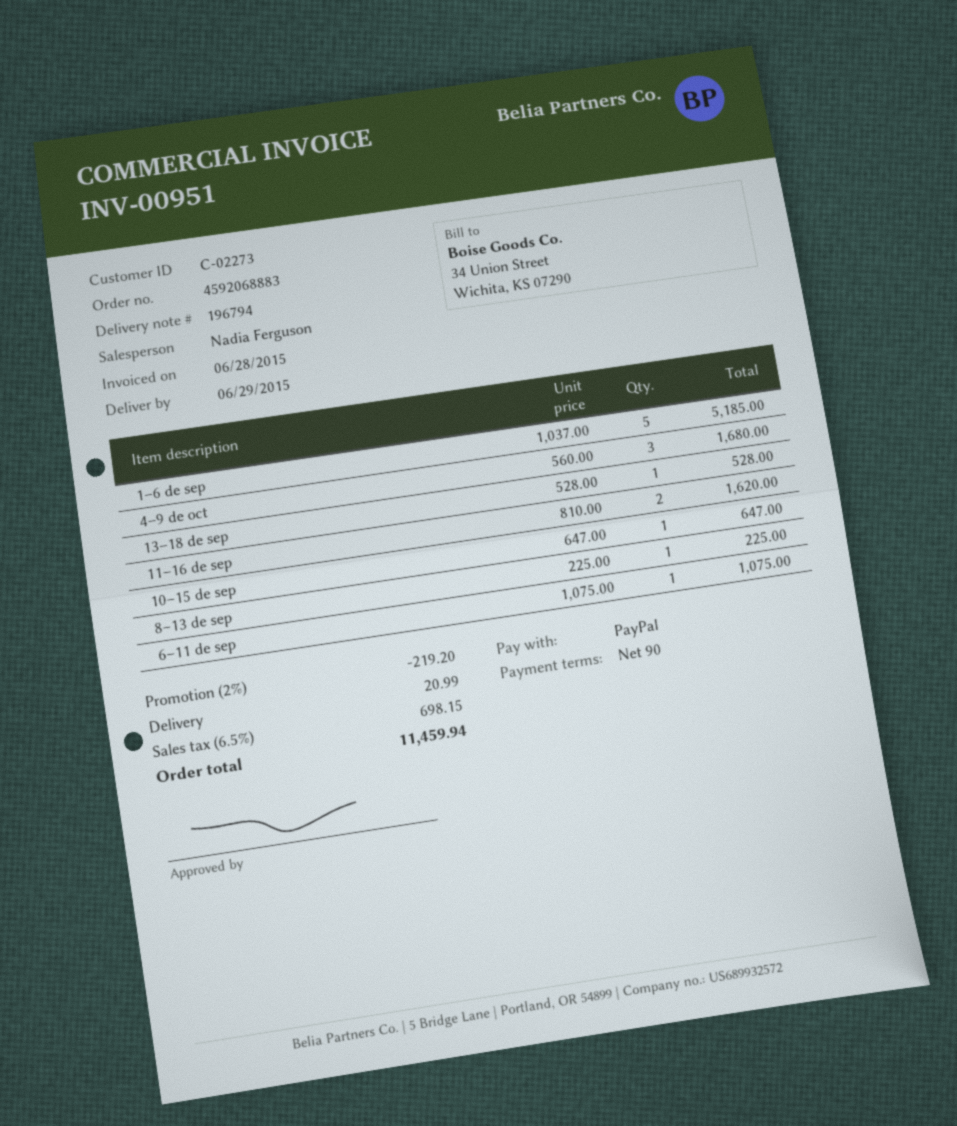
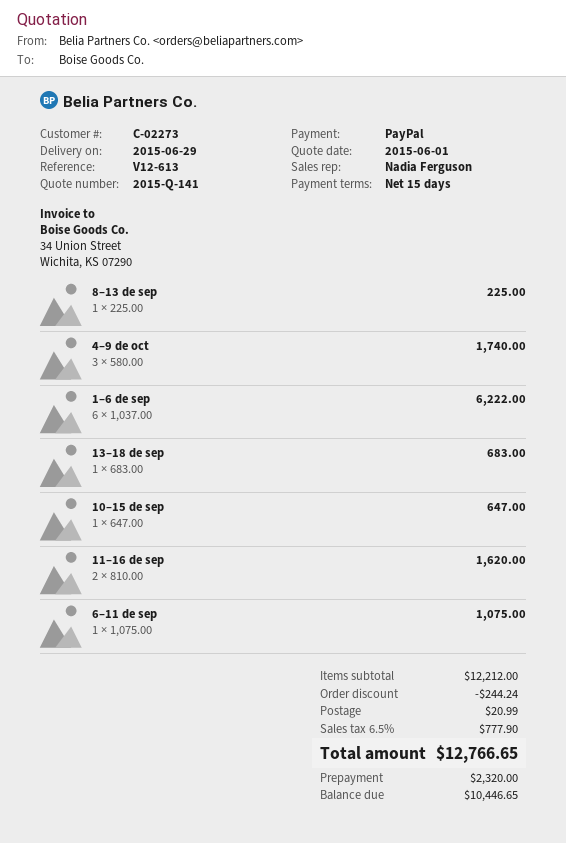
payment terms: 90 days -> 15 days
1–6 de sep: 5 x 1037.00 = 5185.00 -> 6 x 1037.00 = 6222.00
4–9 de oct: 3 x 560.00 = 1680.00 -> 3 x 580.00 = 1740.00
13–18 de sep: 1 x 528.00 = 528.00 -> 1 x 683.00 = 683.00
discount: 219.20 -> 244.24
tax: 6.5% = 698.15 -> 6.5% = 777.90
total: 11459.94 -> 12766.65

